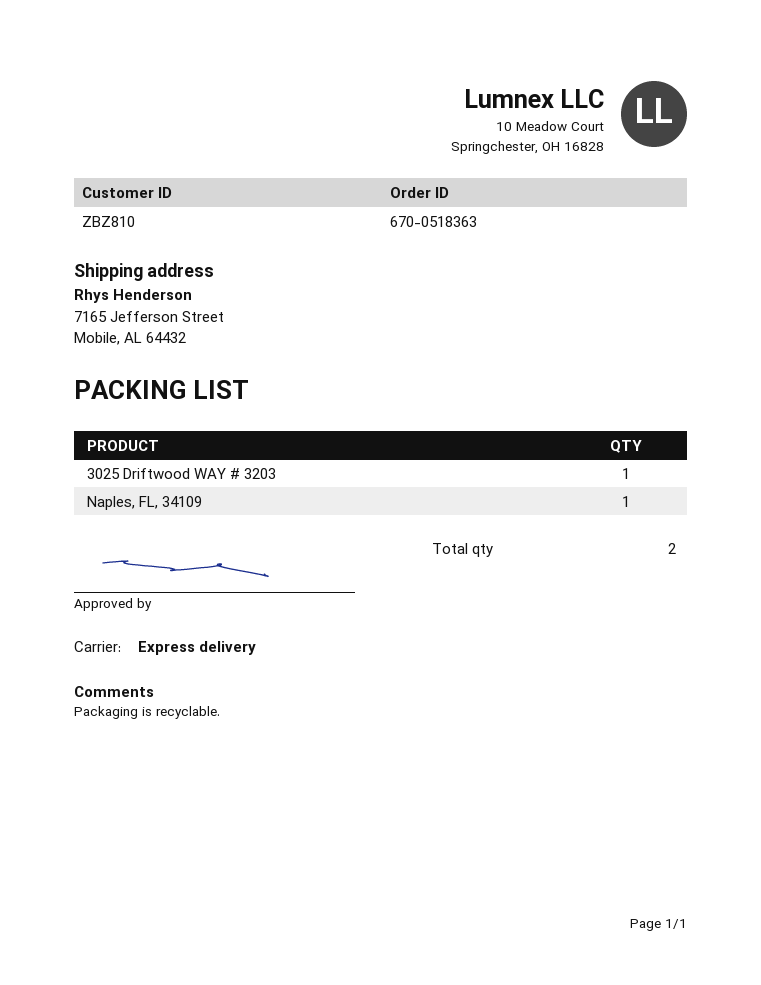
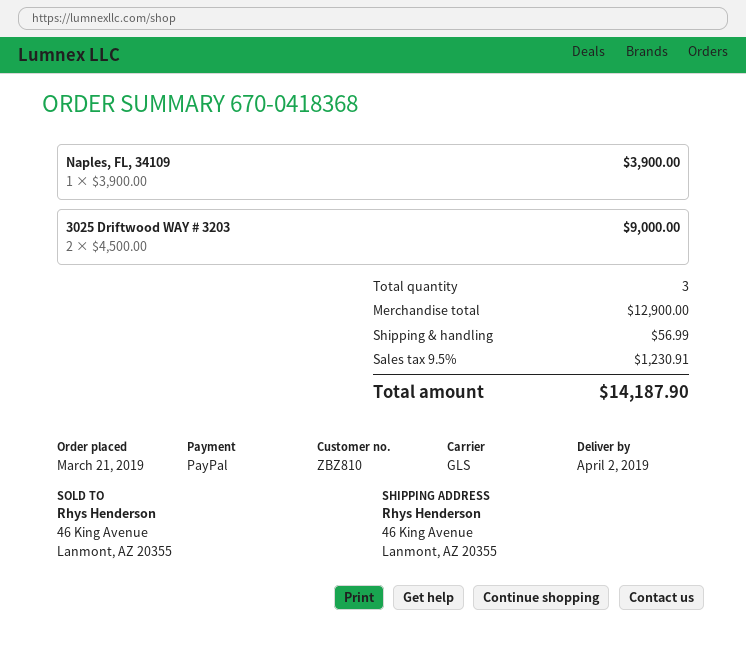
order number: 670-0518363 -> 670-0418368
shipping method: express -> GLS
ship to: 7165 Jefferson Street, Mobile, AL 64432 -> 46 King Avenue, Lanmont, AZ 20355
3025 Driftwood WAY # 3203: 1 -> 2
total quantity: 2 -> 3

